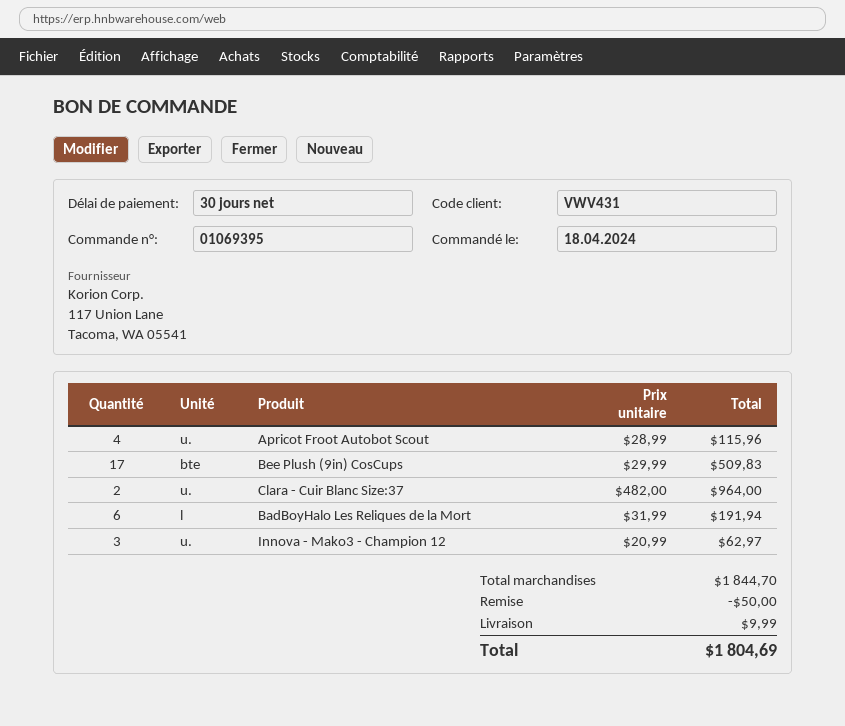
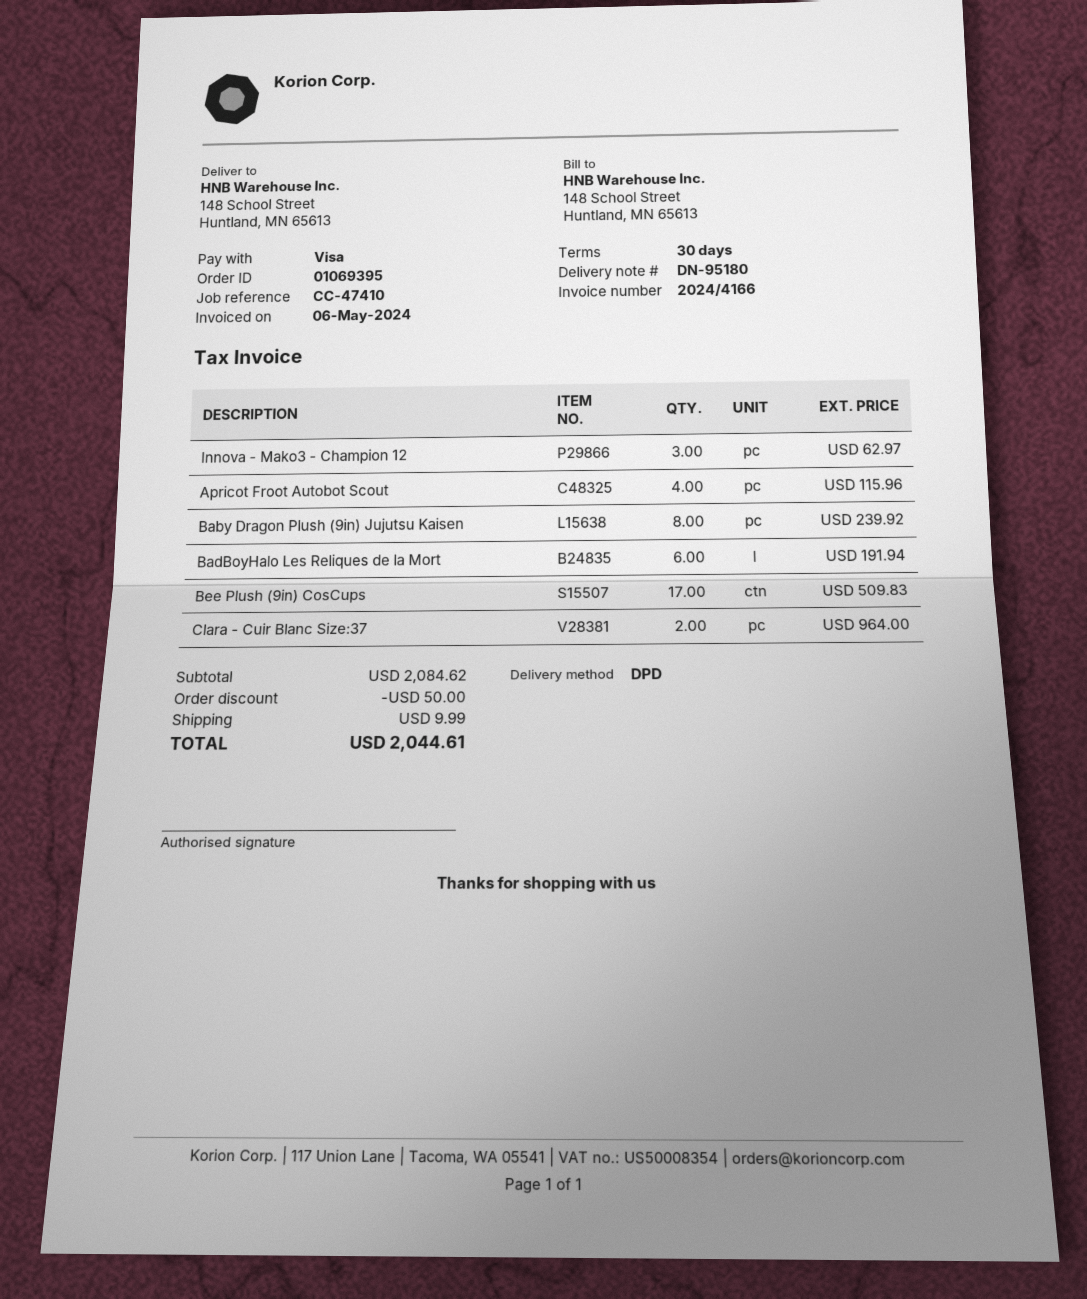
Baby Dragon Plush (9in) Jujutsu Kaisen: none -> 8 for 239.92
subtotal: 1844.70 -> 2084.62
total: 1804.69 -> 2044.61

